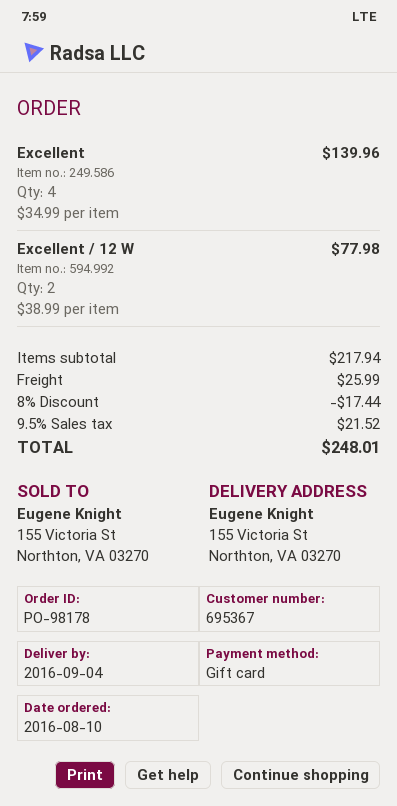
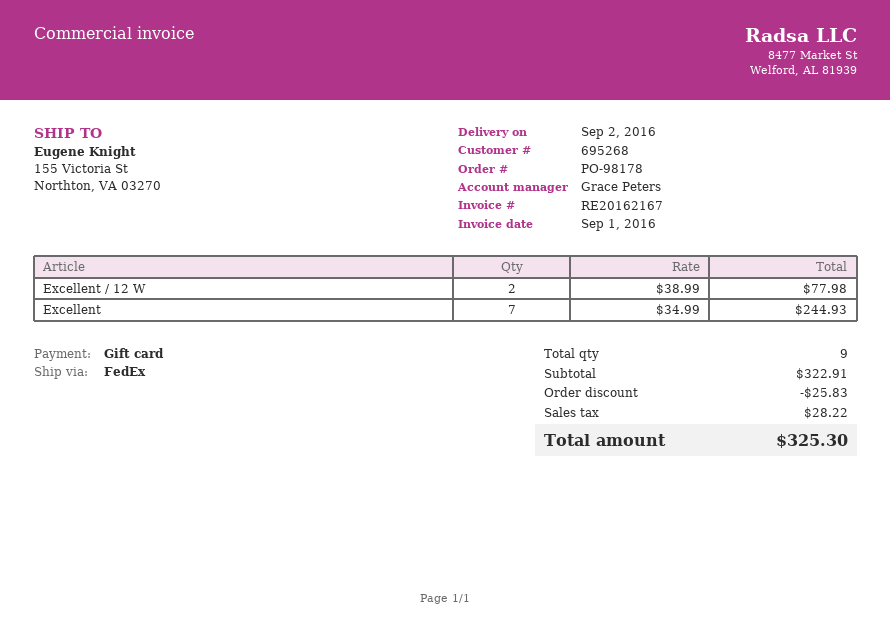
delivery date: 2016-09-04 -> 2016-09-02
customer number: 695367 -> 695268
Excellent: 4 x 34.99 = 139.96 -> 7 x 34.99 = 244.93
subtotal: 217.94 -> 322.91
discount: 17.44 -> 25.83
shipping: 25.99 -> none
tax: 21.52 -> 28.22
total: 248.01 -> 325.30

